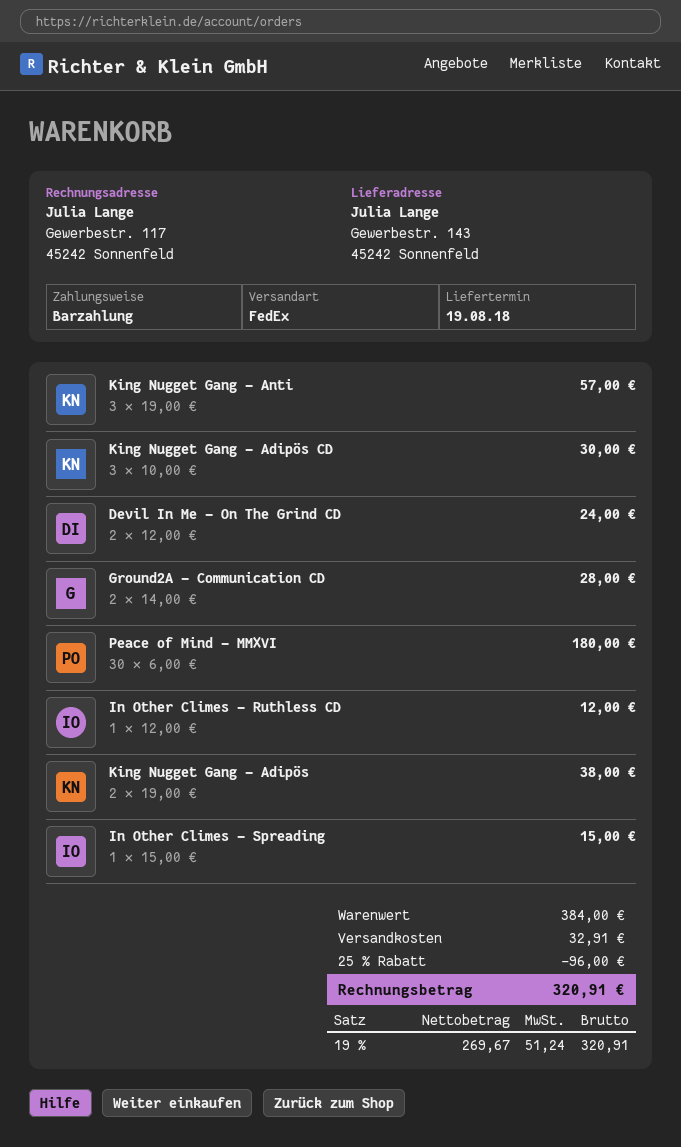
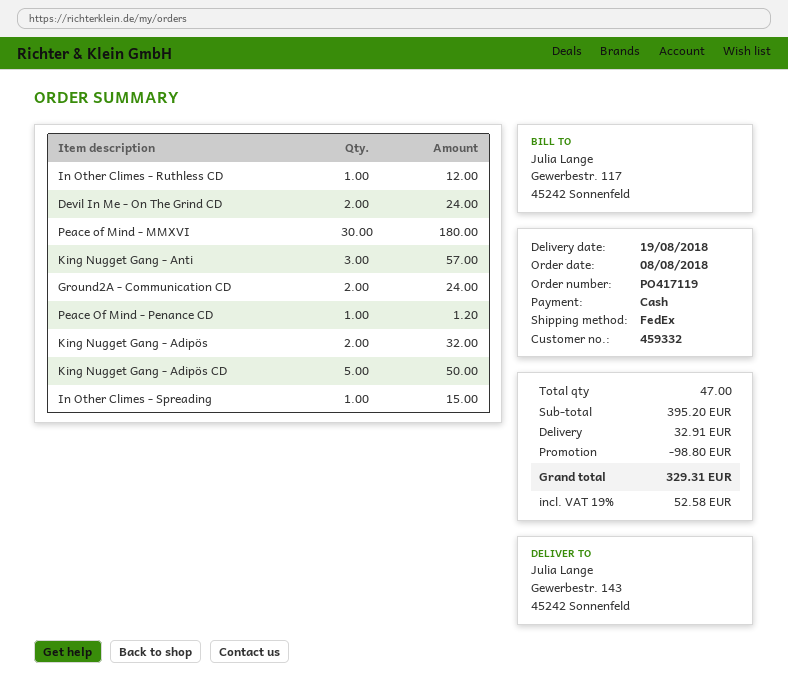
King Nugget Gang - Adipös CD: 3 for 30.00 -> 5 for 50.00
Ground2A - Communication CD: 2 for 28.00 -> 2 for 24.00
King Nugget Gang - Adipös: 2 for 38.00 -> 2 for 32.00
Peace Of Mind - Penance CD: none -> 1 for 1.20
subtotal: 384.00 -> 395.20
discount: 96.00 -> 98.80
tax: 19% = 51.24 -> 19% = 52.58
total: 320.91 -> 329.31

